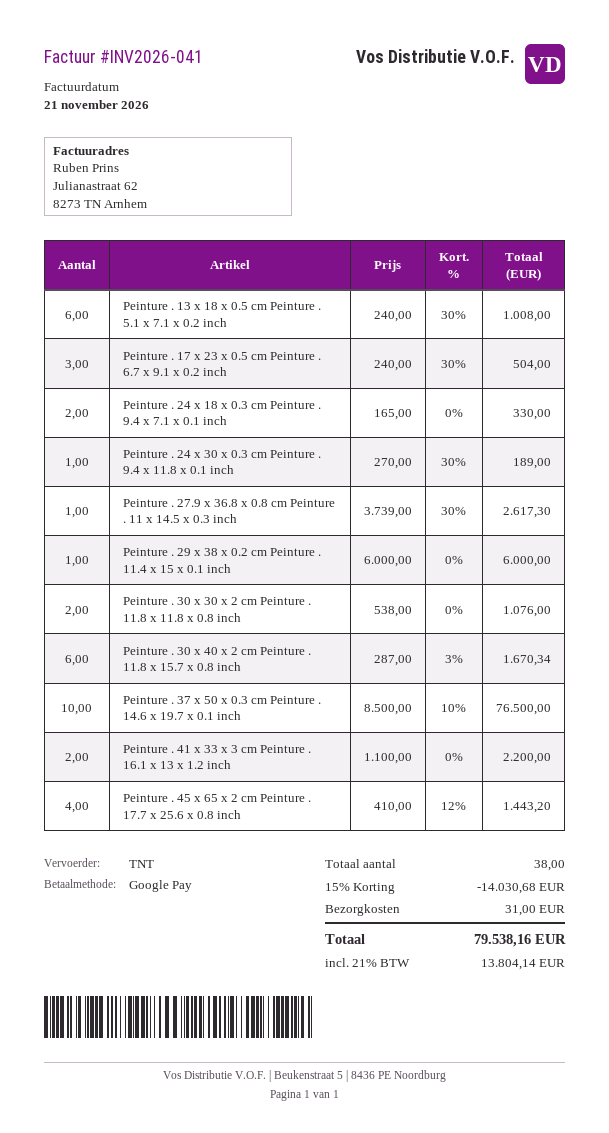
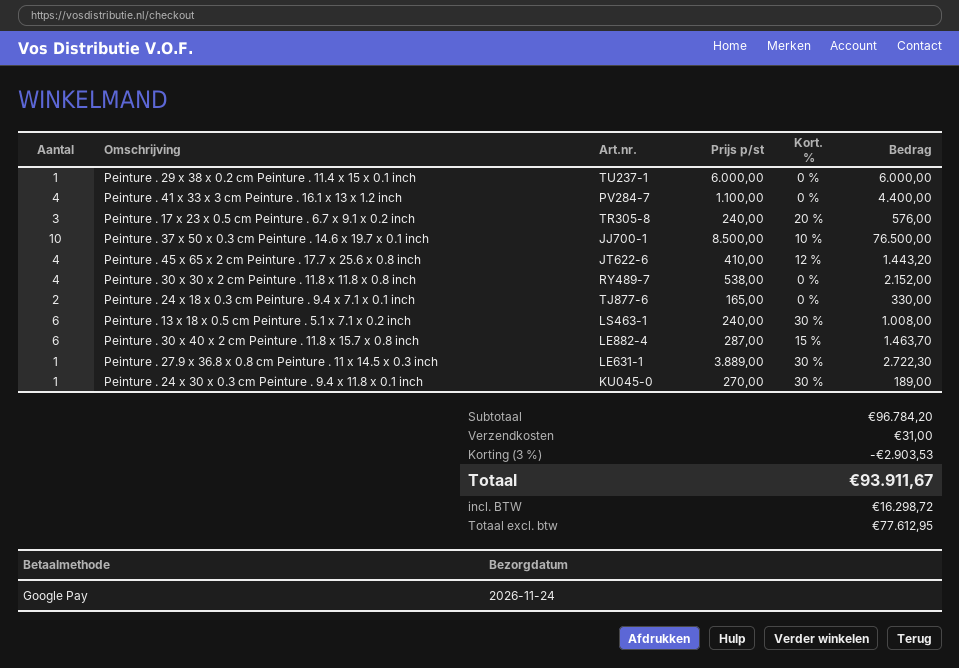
Peinture . 17 x 23 x 0.5 cm Peinture . 6.7 x 9.1 x 0.2 inch: 3 x 240.00 - 30% = 504.00 -> 3 x 240.00 - 20% = 576.00
Peinture . 27.9 x 36.8 x 0.8 cm Peinture . 11 x 14.5 x 0.3 inch: 1 x 3739.00 - 30% = 2617.30 -> 1 x 3889.00 - 30% = 2722.30
Peinture . 30 x 30 x 2 cm Peinture . 11.8 x 11.8 x 0.8 inch: 2 x 538.00 = 1076.00 -> 4 x 538.00 = 2152.00
Peinture . 30 x 40 x 2 cm Peinture . 11.8 x 15.7 x 0.8 inch: 6 x 287.00 - 3% = 1670.34 -> 6 x 287.00 - 15% = 1463.70
Peinture . 41 x 33 x 3 cm Peinture . 16.1 x 13 x 1.2 inch: 2 x 1100.00 = 2200.00 -> 4 x 1100.00 = 4400.00
discount: 15% = 14030.68 -> 3% = 2903.53
tax: 13804.14 -> 16298.72
total: 79538.16 -> 93911.67

